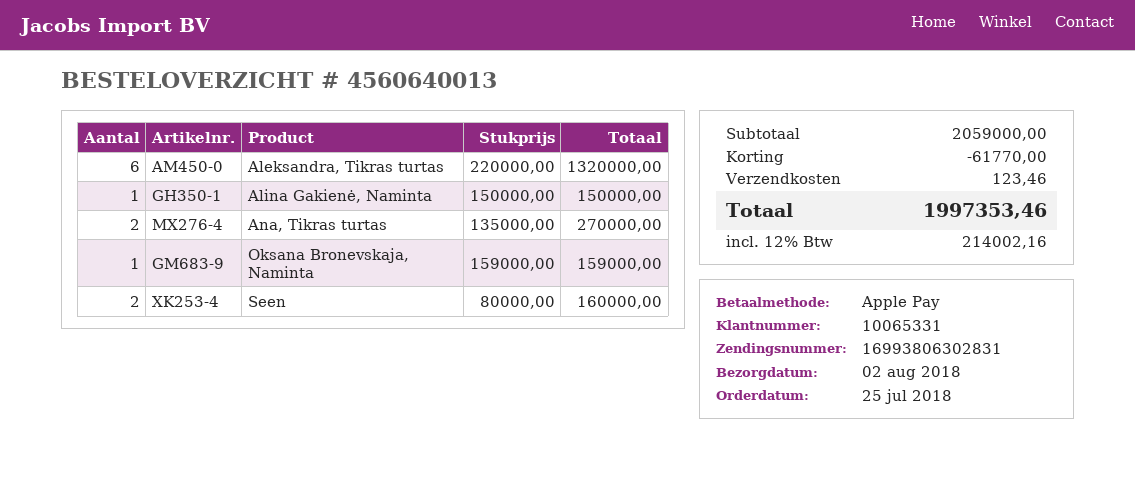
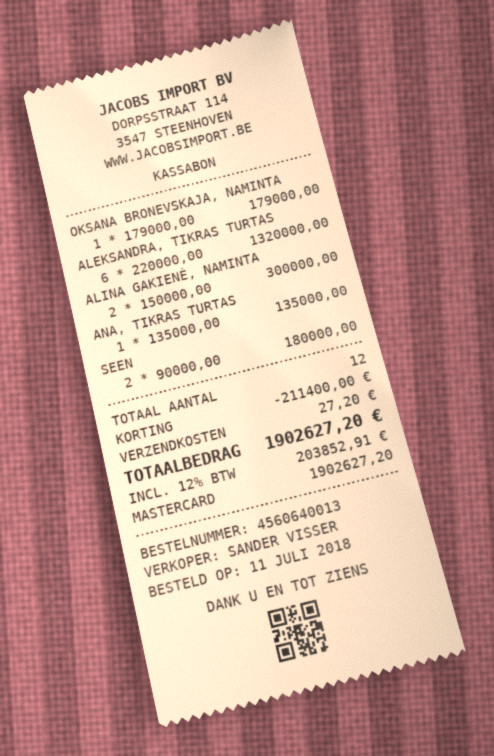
order date: 2018-07-25 -> 2018-07-11
payment method: Apple Pay -> Mastercard
Alina Gakienė, Naminta: 1 x 150000.00 = 150000.00 -> 2 x 150000.00 = 300000.00
Ana, Tikras turtas: 2 x 135000.00 = 270000.00 -> 1 x 135000.00 = 135000.00
Oksana Bronevskaja, Naminta: 1 x 159000.00 = 159000.00 -> 1 x 179000.00 = 179000.00
Seen: 2 x 80000.00 = 160000.00 -> 2 x 90000.00 = 180000.00
discount: 61770.00 -> 211400.00
shipping: 123.46 -> 27.20
tax: 12% = 214002.16 -> 12% = 203852.91
total: 1997353.46 -> 1902627.20

